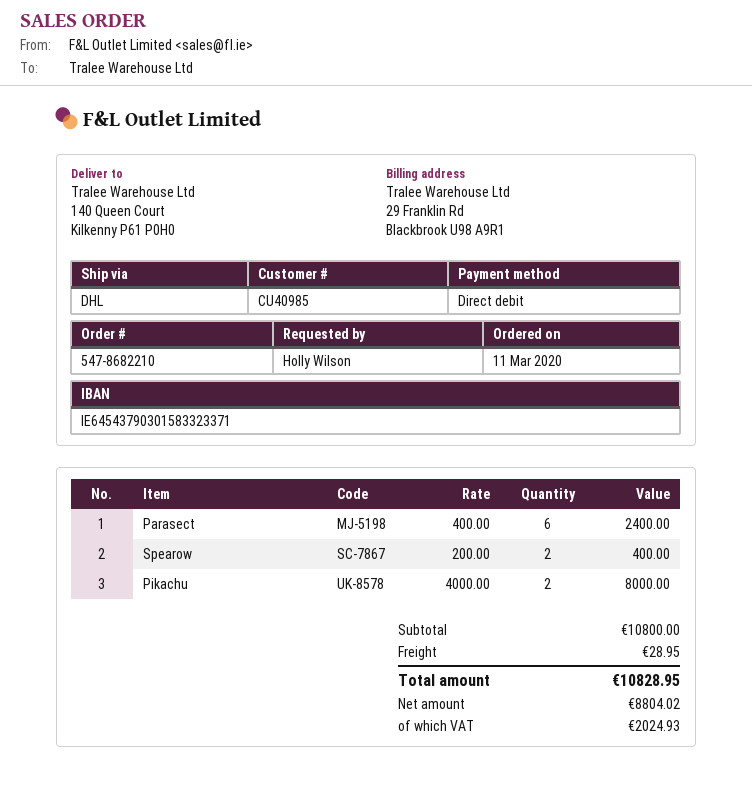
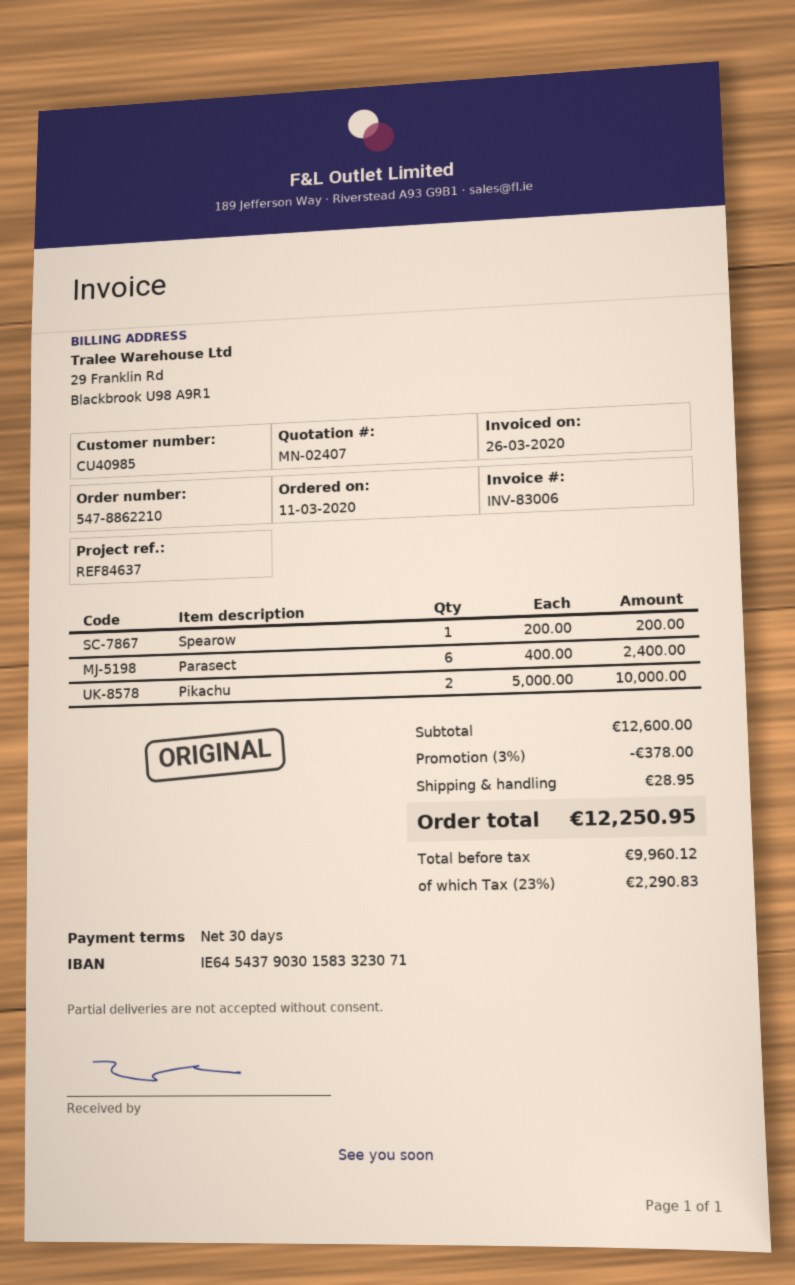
order number: 547-8682210 -> 547-8862210
bank account: IE64543790301583323371 -> IE64543790301583323071
Spearow: 2 x 200.00 = 400.00 -> 1 x 200.00 = 200.00
Pikachu: 2 x 4000.00 = 8000.00 -> 2 x 5000.00 = 10000.00
subtotal: 10800.00 -> 12600.00
discount: none -> 3% = 378.00
net: 8804.02 -> 9960.12
tax: 2024.93 -> 2290.83
total: 10828.95 -> 12250.95

